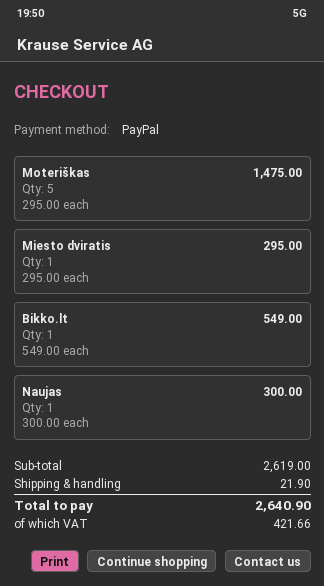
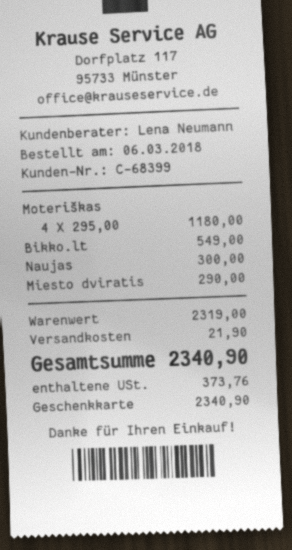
payment method: PayPal -> gift card
Moteriškas: 5 x 295.00 = 1475.00 -> 4 x 295.00 = 1180.00
Miesto dviratis: 1 x 295.00 = 295.00 -> 1 x 290.00 = 290.00
subtotal: 2619.00 -> 2319.00
tax: 421.66 -> 373.76
total: 2640.90 -> 2340.90

